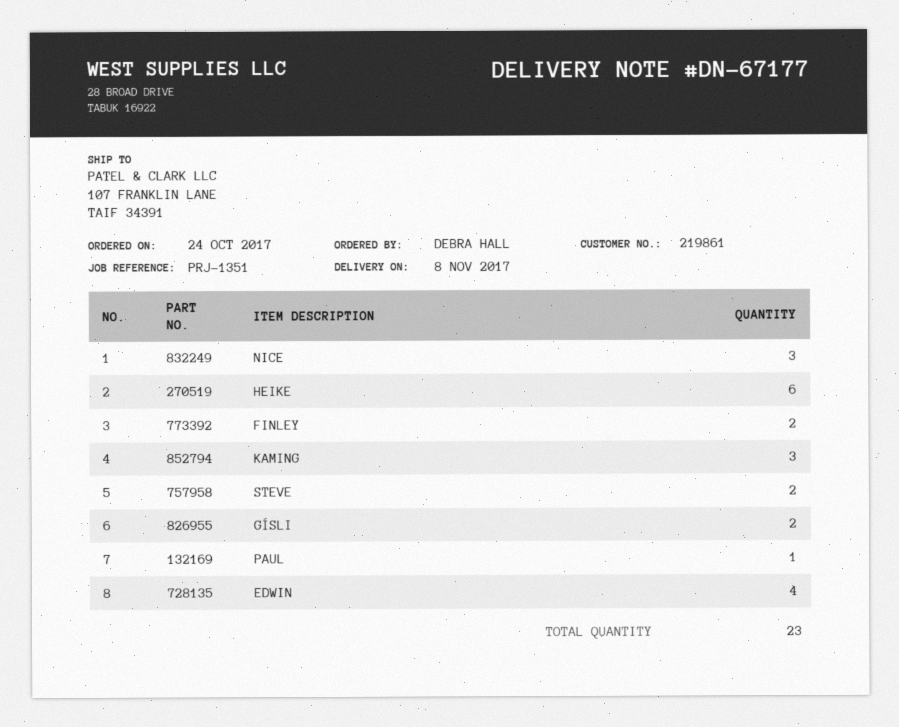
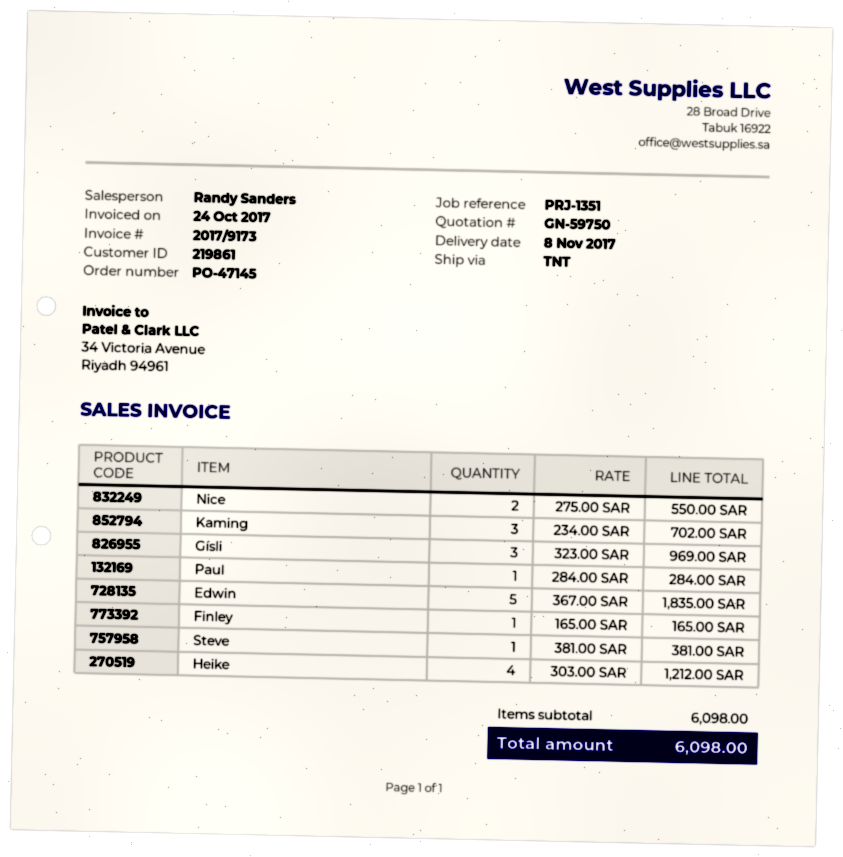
NICE: 3 -> 2
HEIKE: 6 -> 4
FINLEY: 2 -> 1
STEVE: 2 -> 1
GÍSLI: 2 -> 3
EDWIN: 4 -> 5

